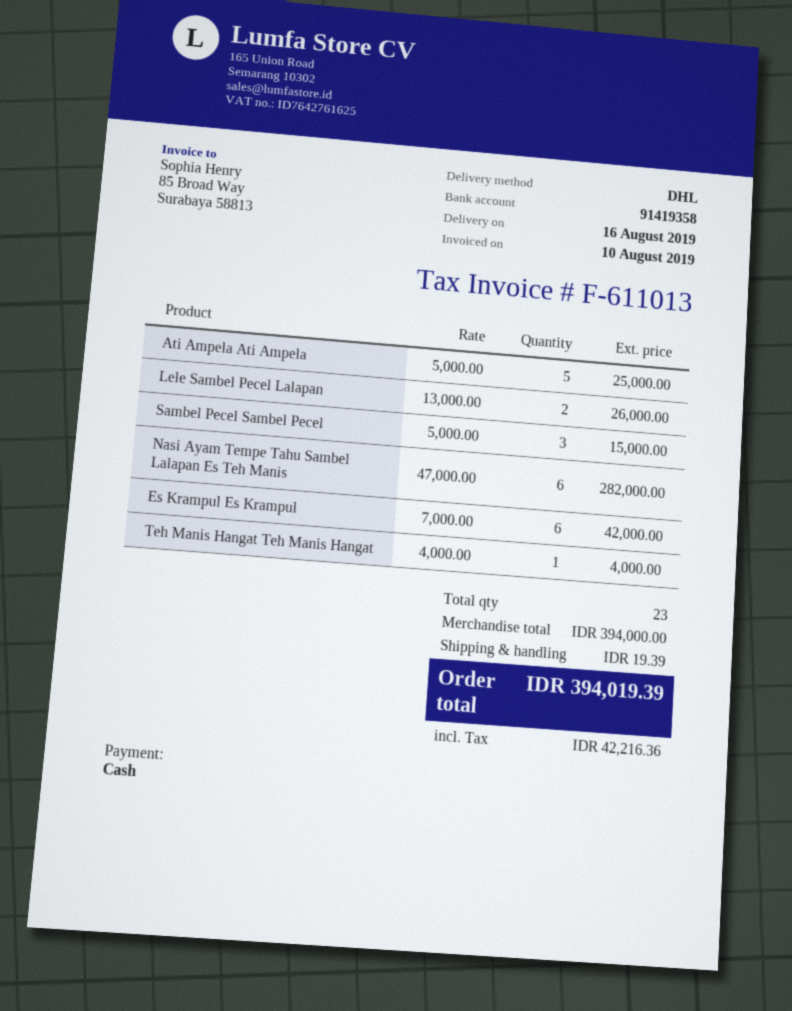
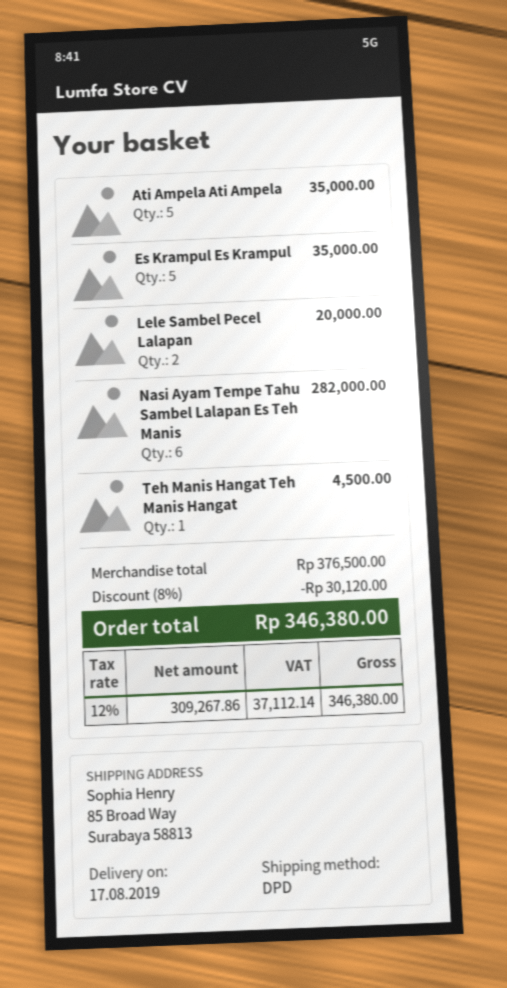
delivery date: 2019-08-16 -> 2019-08-17
shipping method: DHL -> DPD
Ati Ampela Ati Ampela: 5 for 25000.00 -> 5 for 35000.00
Lele Sambel Pecel Lalapan: 2 for 26000.00 -> 2 for 20000.00
Sambel Pecel Sambel Pecel: 3 for 15000.00 -> none
Es Krampul Es Krampul: 6 for 42000.00 -> 5 for 35000.00
Teh Manis Hangat Teh Manis Hangat: 1 for 4000.00 -> 1 for 4500.00
subtotal: 394000.00 -> 376500.00
discount: none -> 8% = 30120.00
shipping: 19.39 -> none
tax: 42216.36 -> 37112.14
total: 394019.39 -> 346380.00

